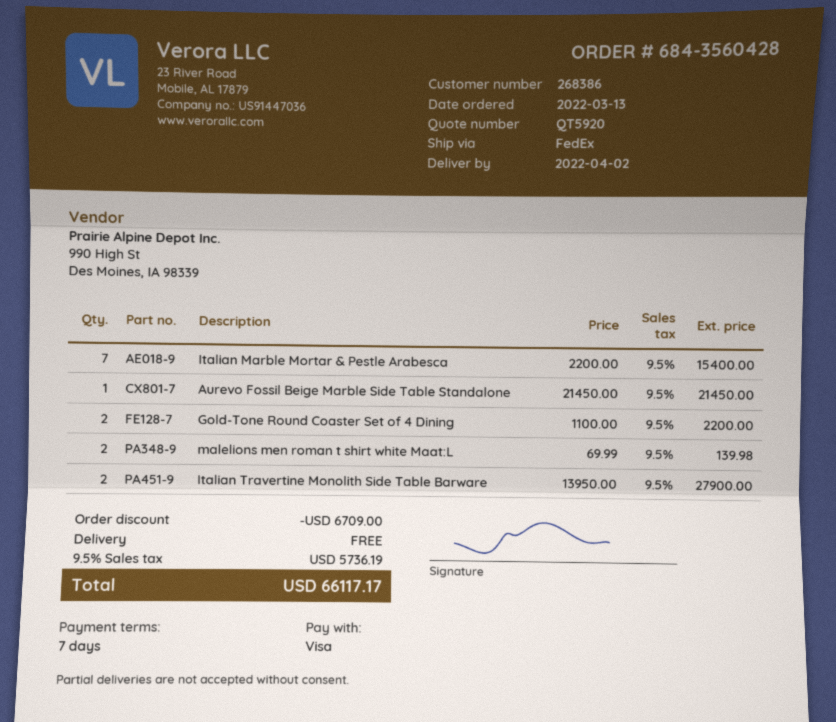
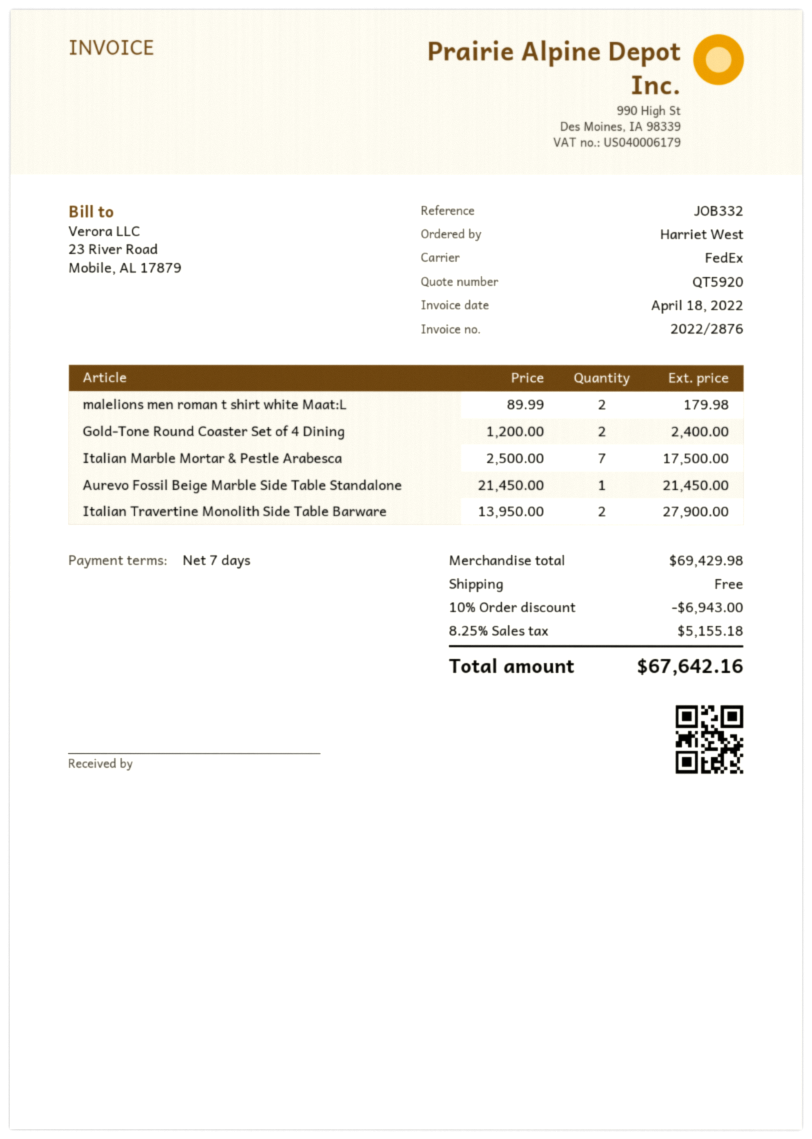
Italian Marble Mortar & Pestle Arabesca: 7 x 2200.00 = 15400.00 -> 7 x 2500.00 = 17500.00
Gold-Tone Round Coaster Set of 4 Dining: 2 x 1100.00 = 2200.00 -> 2 x 1200.00 = 2400.00
malelions men roman t shirt white Maat:L: 2 x 69.99 = 139.98 -> 2 x 89.99 = 179.98
discount: 6709.00 -> 6943.00
tax: 9.5% = 5736.19 -> 8.25% = 5155.18
total: 66117.17 -> 67642.16

